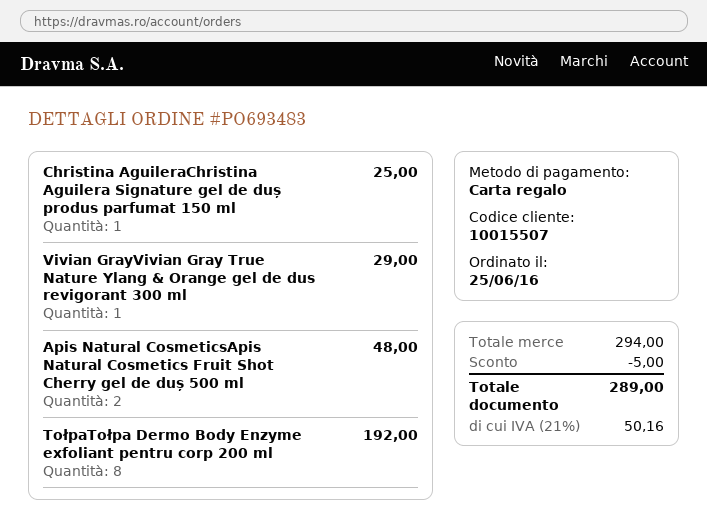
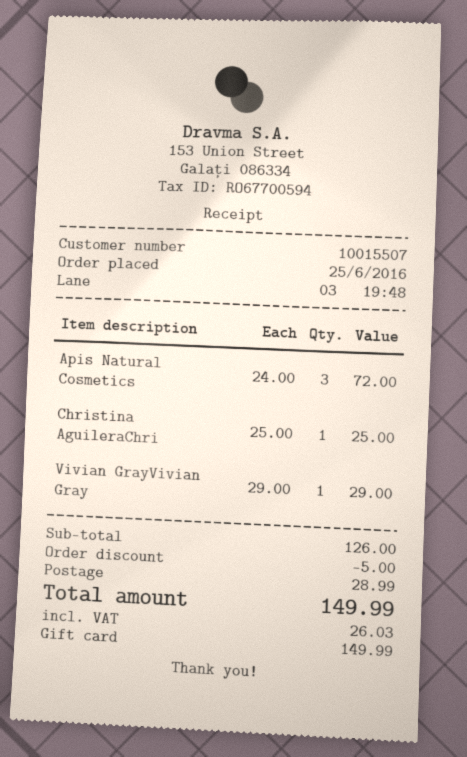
Apis Natural CosmeticsApis Natural Cosmetics Fruit Shot Cherry gel de duș 500 ml: 2 for 48.00 -> 3 for 72.00
TołpaTołpa Dermo Body Enzyme exfoliant pentru corp 200 ml: 8 for 192.00 -> none
subtotal: 294.00 -> 126.00
shipping: none -> 28.99
tax: 50.16 -> 26.03
total: 289.00 -> 149.99

